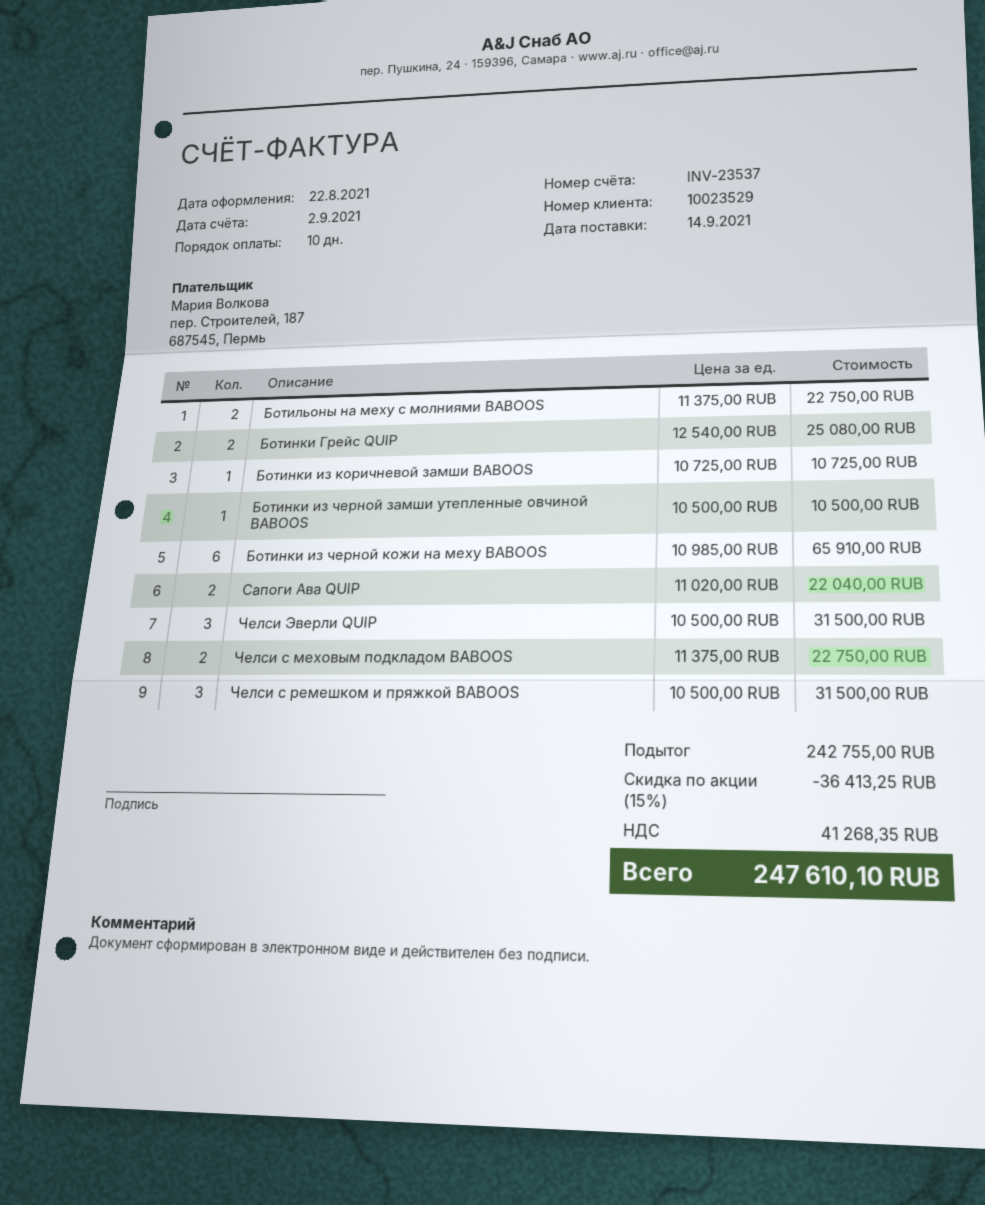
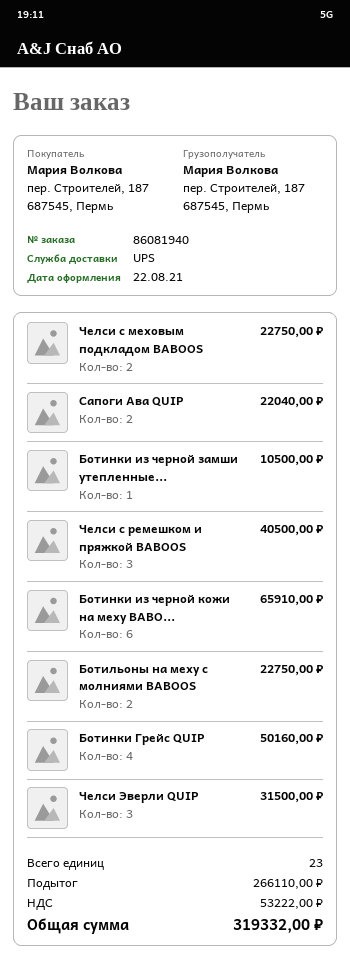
Ботинки Грейс QUIP: 2 for 25080.00 -> 4 for 50160.00
Ботинки из коричневой замши BABOOS: 1 for 10725.00 -> none
Челси с ремешком и пряжкой BABOOS: 3 for 31500.00 -> 3 for 40500.00
subtotal: 242755.00 -> 266110.00
discount: 15% = 36413.25 -> none
tax: 41268.35 -> 53222.00
total: 247610.10 -> 319332.00

